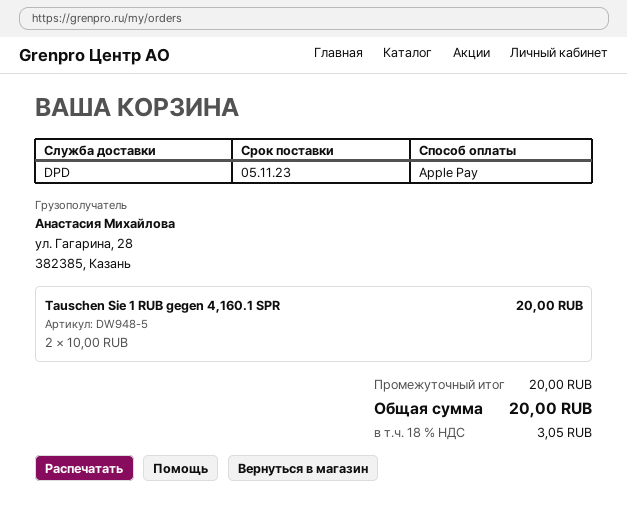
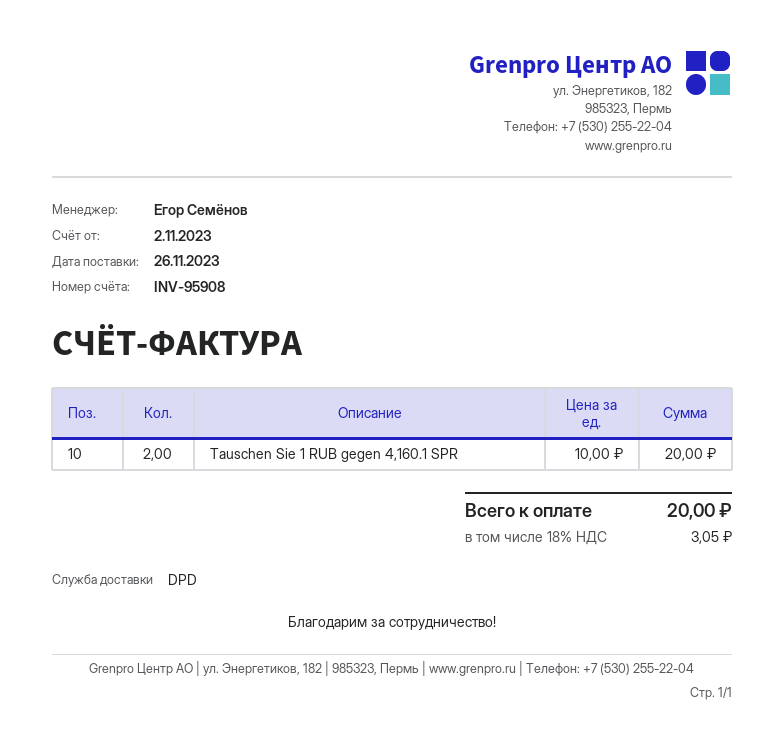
delivery date: 2023-11-05 -> 2023-11-26

